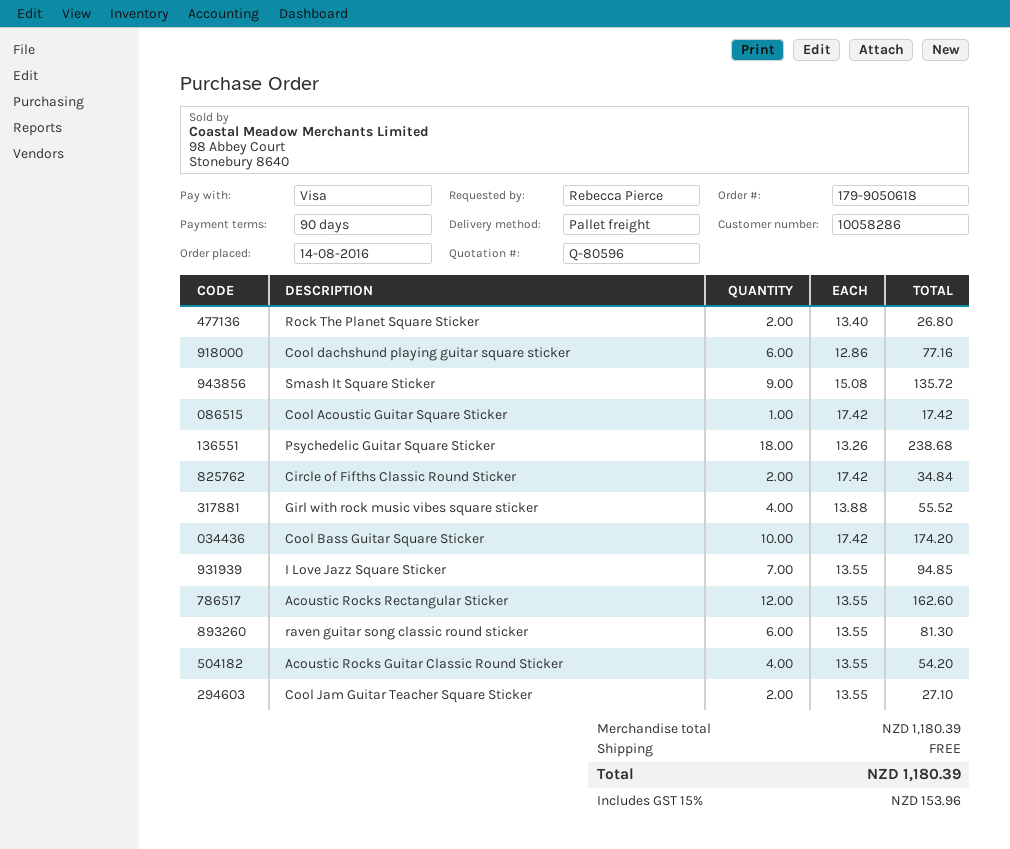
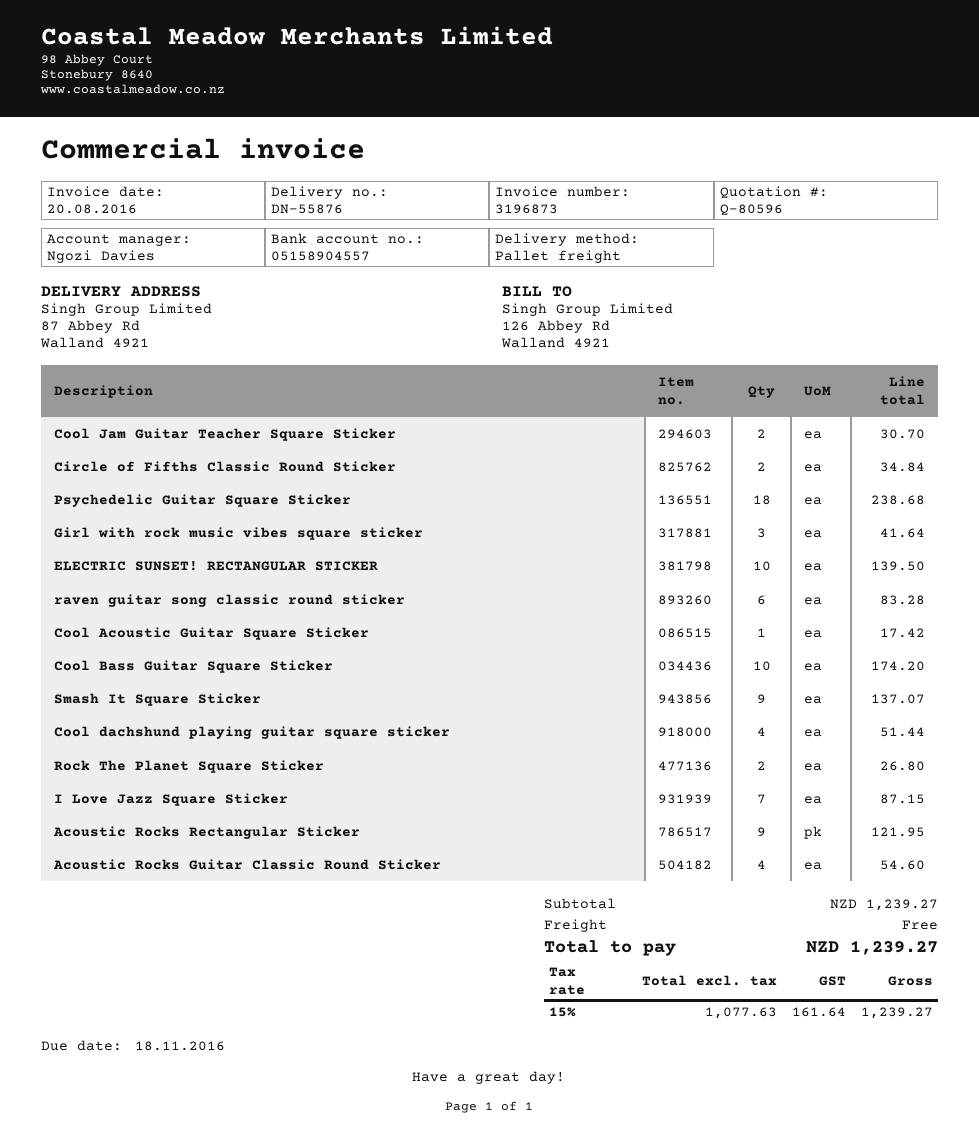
Cool dachshund playing guitar square sticker: 6 for 77.16 -> 4 for 51.44
Smash It Square Sticker: 9 for 135.72 -> 9 for 137.07
Girl with rock music vibes square sticker: 4 for 55.52 -> 3 for 41.64
I Love Jazz Square Sticker: 7 for 94.85 -> 7 for 87.15
Acoustic Rocks Rectangular Sticker: 12 for 162.60 -> 9 for 121.95
raven guitar song classic round sticker: 6 for 81.30 -> 6 for 83.28
Acoustic Rocks Guitar Classic Round Sticker: 4 for 54.20 -> 4 for 54.60
Cool Jam Guitar Teacher Square Sticker: 2 for 27.10 -> 2 for 30.70
ELECTRIC SUNSET! RECTANGULAR STICKER: none -> 10 for 139.50
subtotal: 1180.39 -> 1239.27
tax: 15% = 153.96 -> 15% = 161.64
total: 1180.39 -> 1239.27

